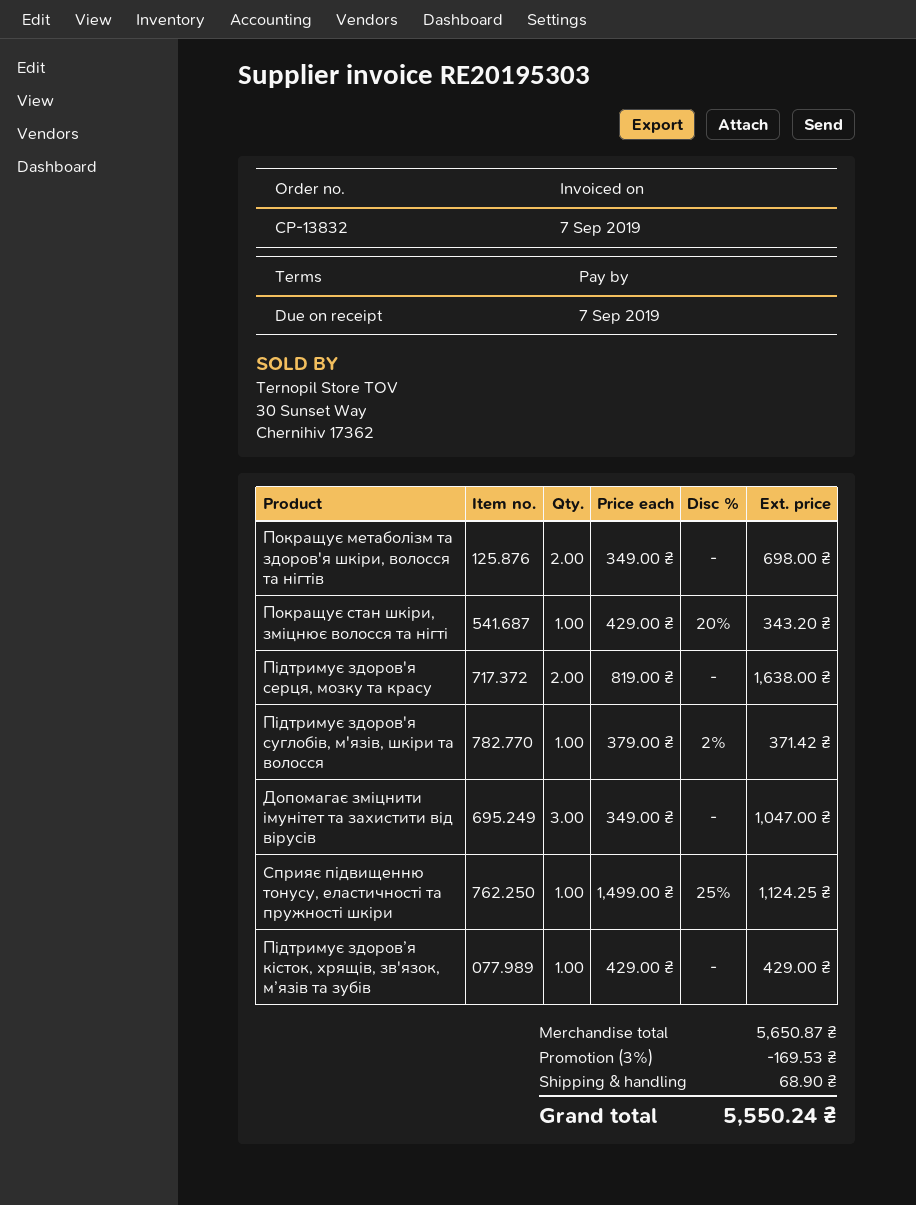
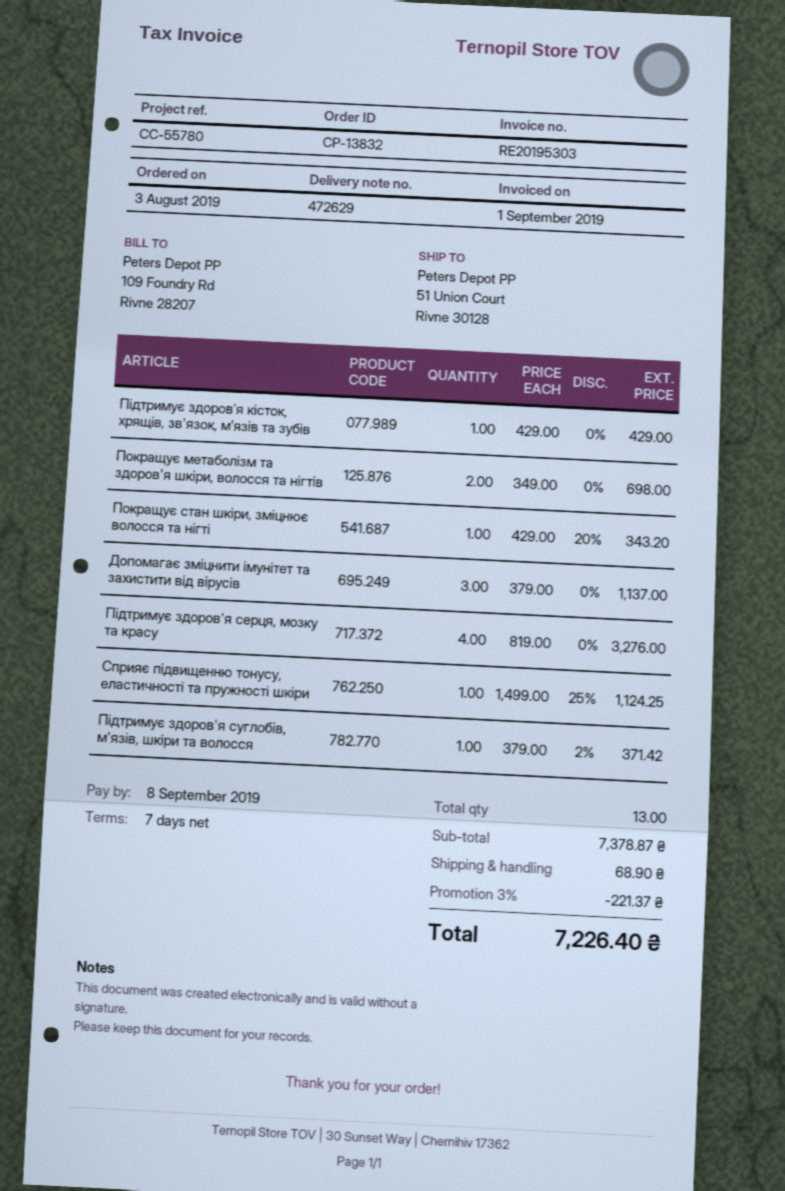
invoice date: 2019-09-07 -> 2019-09-01
payment terms: on receipt -> 7 days
due date: 2019-09-07 -> 2019-09-08
Підтримує здоров'я серця, мозку та красу: 2 x 819.00 = 1638.00 -> 4 x 819.00 = 3276.00
Допомагає зміцнити імунітет та захистити від вірусів: 3 x 349.00 = 1047.00 -> 3 x 379.00 = 1137.00
subtotal: 5650.87 -> 7378.87
discount: 3% = 169.53 -> 3% = 221.37
total: 5550.24 -> 7226.40

